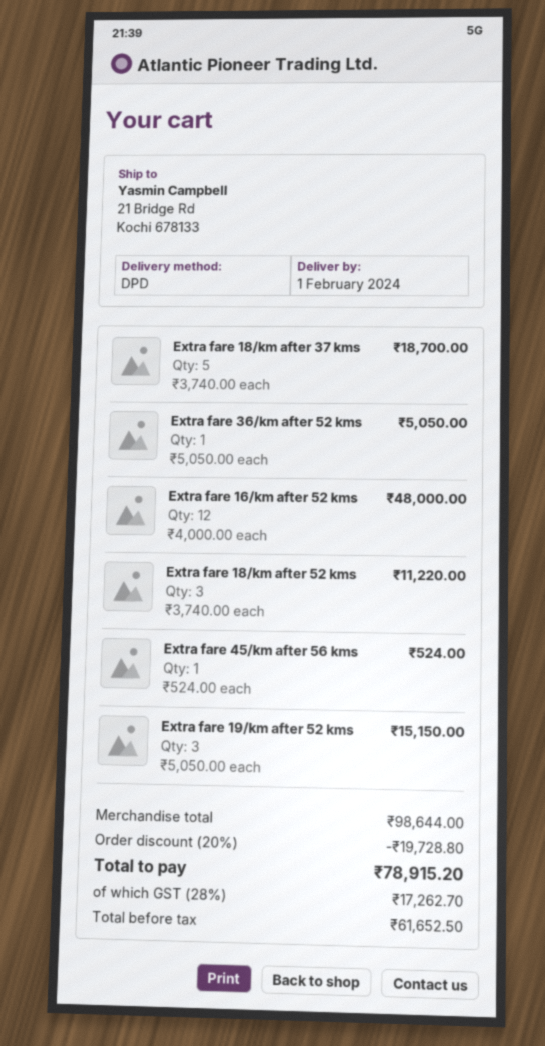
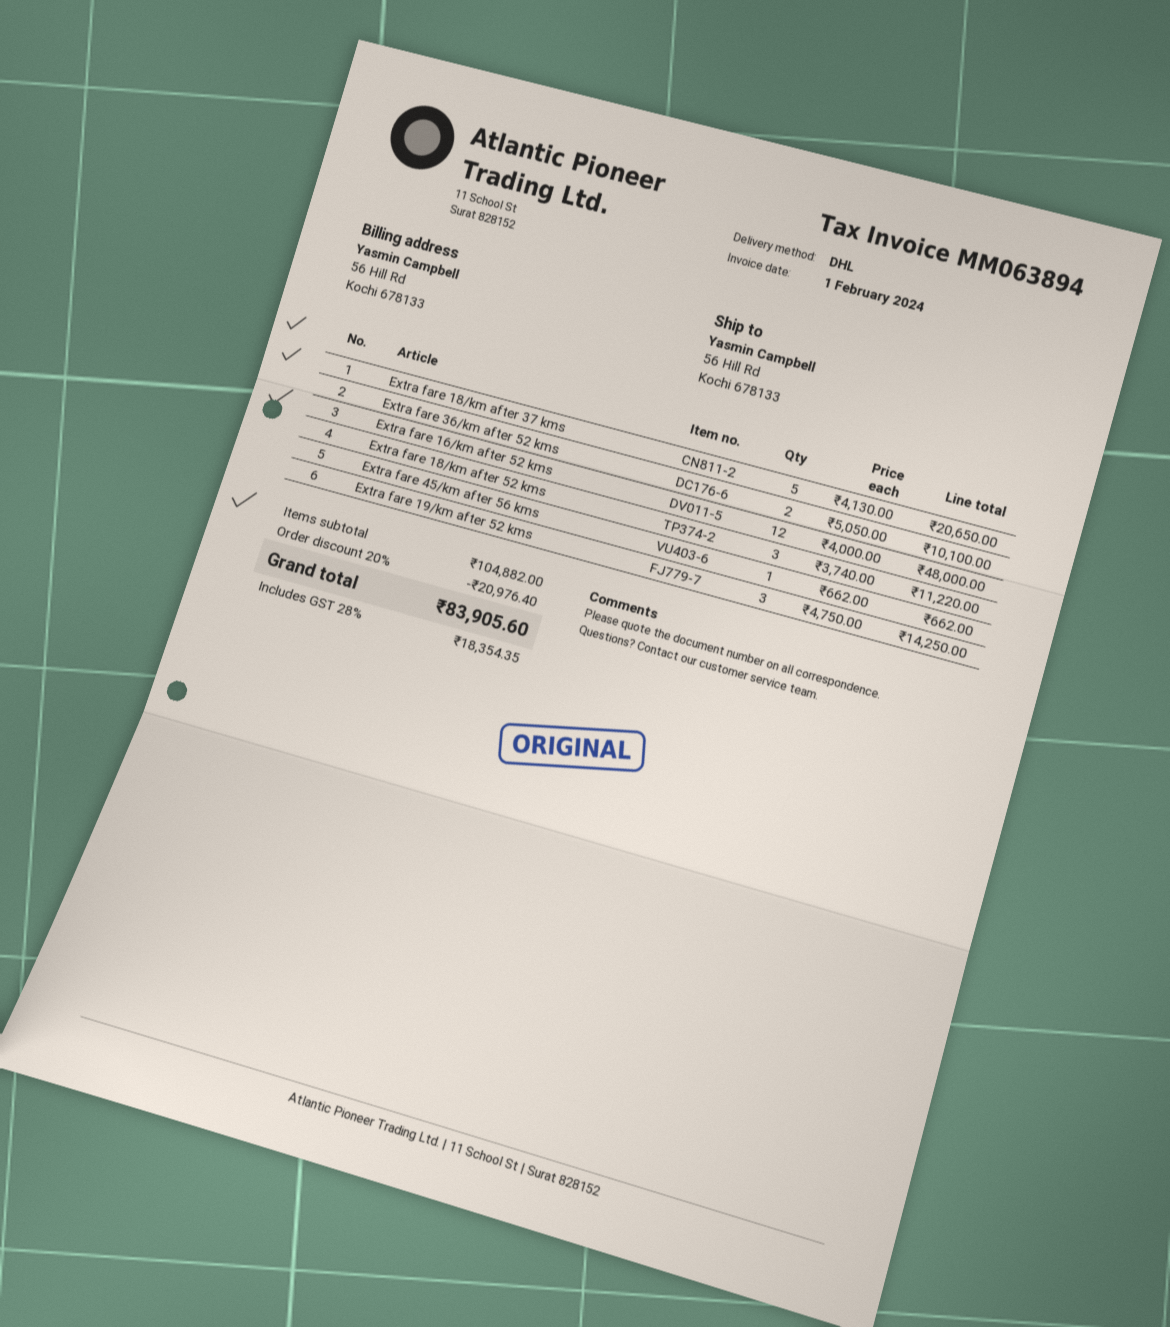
shipping method: DPD -> DHL
ship to: 21 Bridge Rd, Kochi 678133 -> 56 Hill Rd, Kochi 678133
Extra fare 18/km after 37 kms: 5 x 3740.00 = 18700.00 -> 5 x 4130.00 = 20650.00
Extra fare 36/km after 52 kms: 1 x 5050.00 = 5050.00 -> 2 x 5050.00 = 10100.00
Extra fare 45/km after 56 kms: 1 x 524.00 = 524.00 -> 1 x 662.00 = 662.00
Extra fare 19/km after 52 kms: 3 x 5050.00 = 15150.00 -> 3 x 4750.00 = 14250.00
subtotal: 98644.00 -> 104882.00
discount: 20% = 19728.80 -> 20% = 20976.40
tax: 28% = 17262.70 -> 28% = 18354.35
total: 78915.20 -> 83905.60

